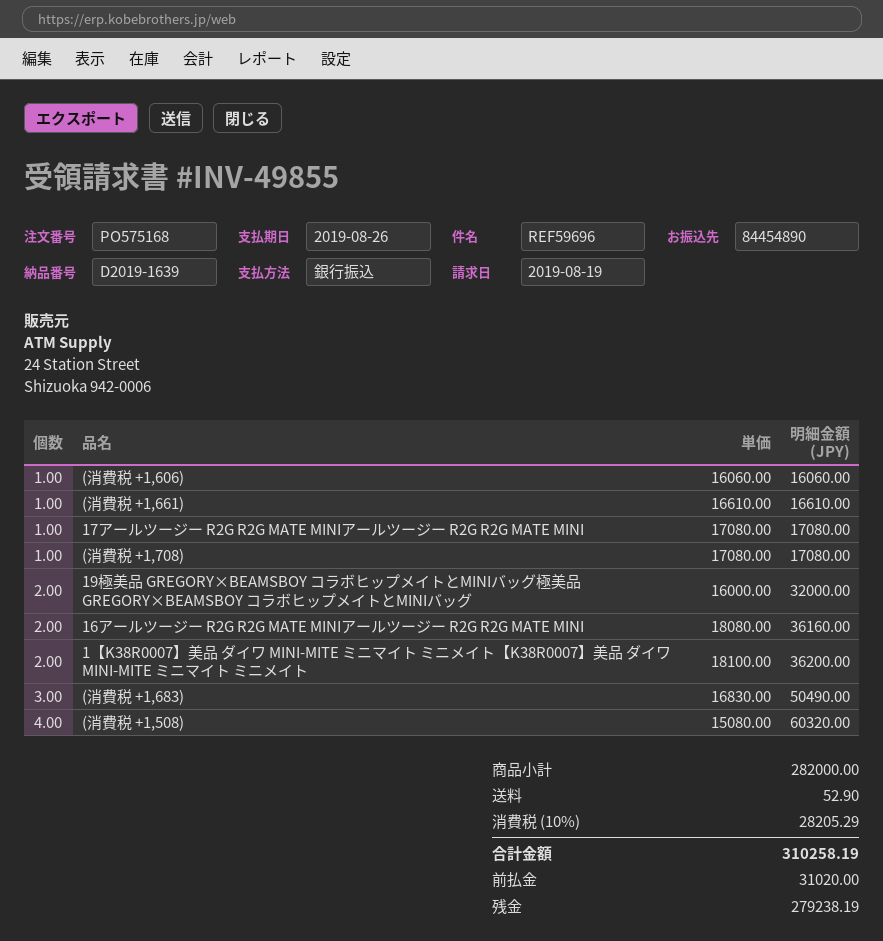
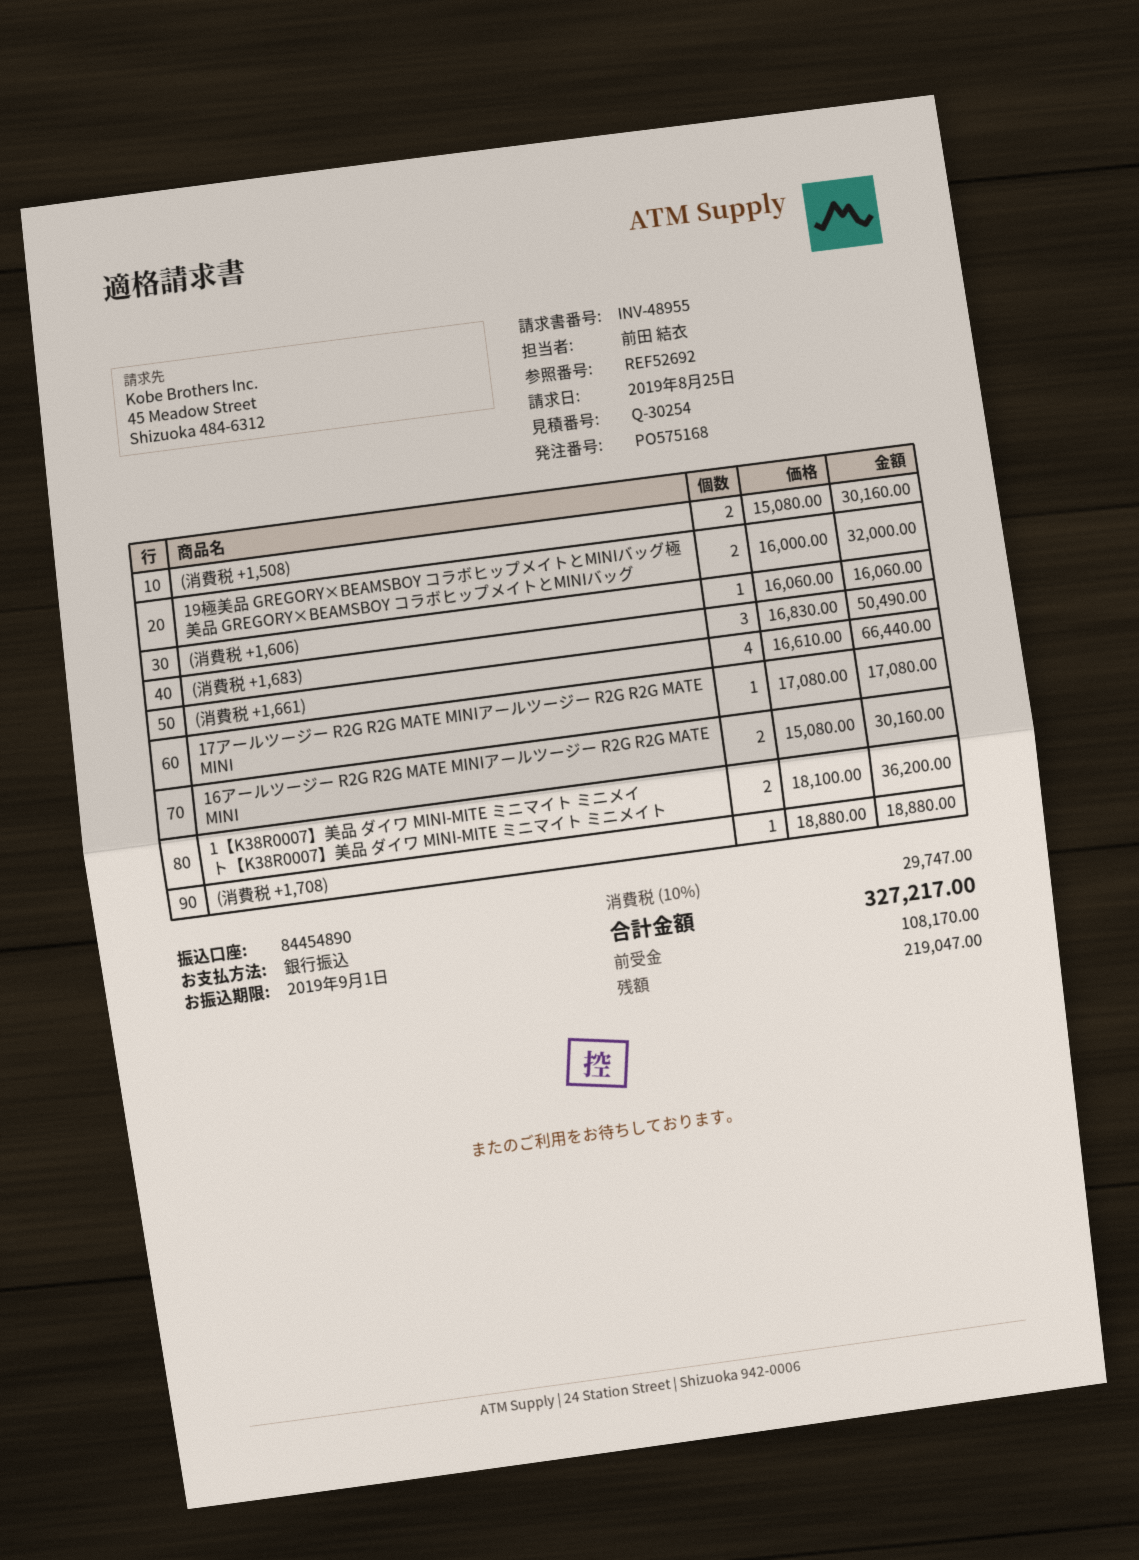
invoice number: INV-49855 -> INV-48955
invoice date: 2019-08-19 -> 2019-08-25
due date: 2019-08-26 -> 2019-09-01
reference: REF59696 -> REF52692
(消費税 +1,661): 1 x 16610.00 = 16610.00 -> 4 x 16610.00 = 66440.00
(消費税 +1,708): 1 x 17080.00 = 17080.00 -> 1 x 18880.00 = 18880.00
16アールツージー R2G R2G MATE MINIアールツージー R2G R2G MATE MINI: 2 x 18080.00 = 36160.00 -> 2 x 15080.00 = 30160.00
(消費税 +1,508): 4 x 15080.00 = 60320.00 -> 2 x 15080.00 = 30160.00
shipping: 52.90 -> none
tax: 10% = 28205.29 -> 10% = 29747.00
total: 310258.19 -> 327217.00
deposit: 31020.00 -> 108170.00
balance: 279238.19 -> 219047.00

